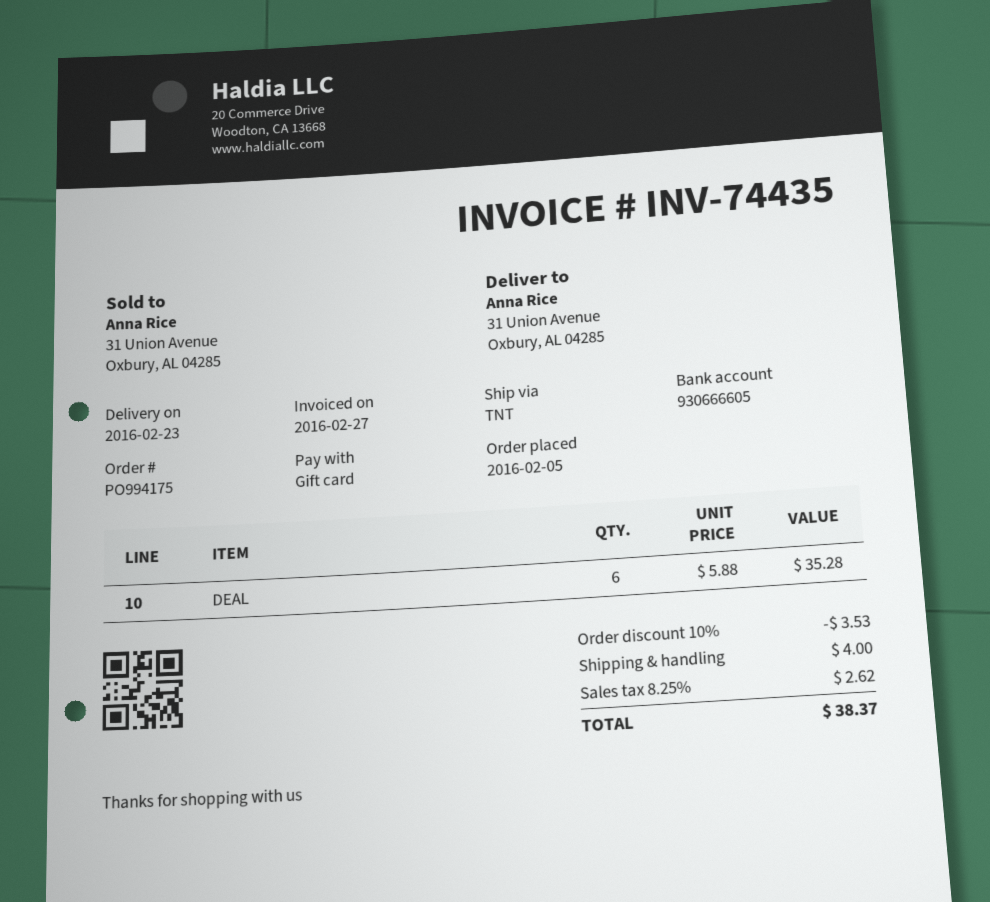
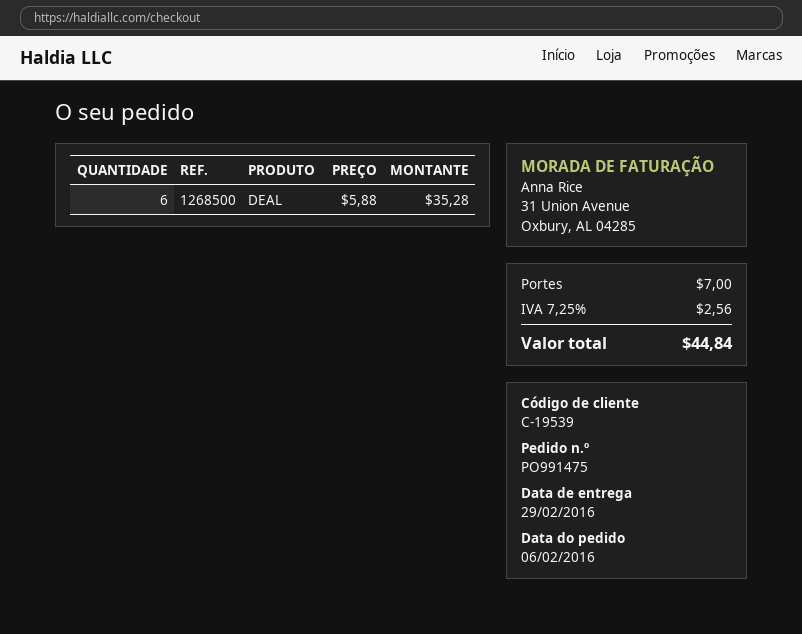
order number: PO994175 -> PO991475
order date: 2016-02-05 -> 2016-02-06
delivery date: 2016-02-23 -> 2016-02-29
discount: 10% = 3.53 -> none
shipping: 4.00 -> 7.00
tax: 8.25% = 2.62 -> 7.25% = 2.56
total: 38.37 -> 44.84

